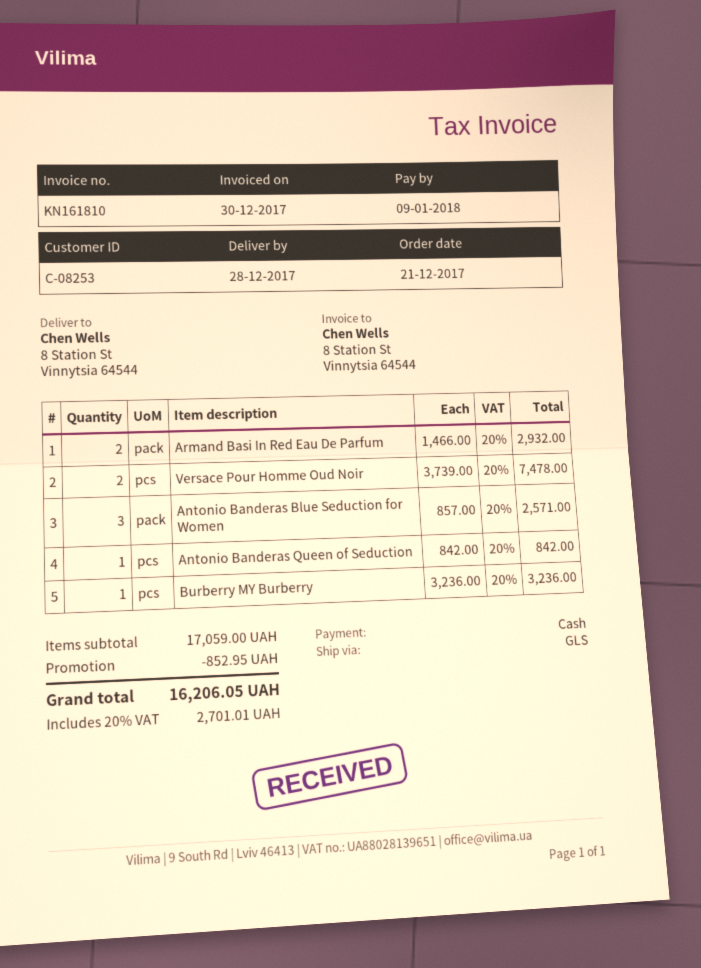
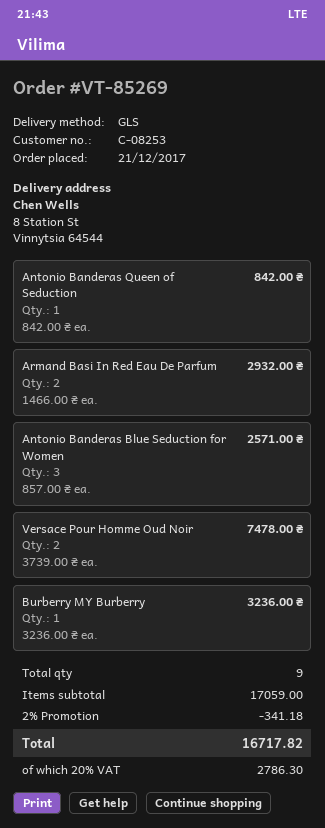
discount: 852.95 -> 341.18
tax: 20% = 2701.01 -> 20% = 2786.30
total: 16206.05 -> 16717.82

